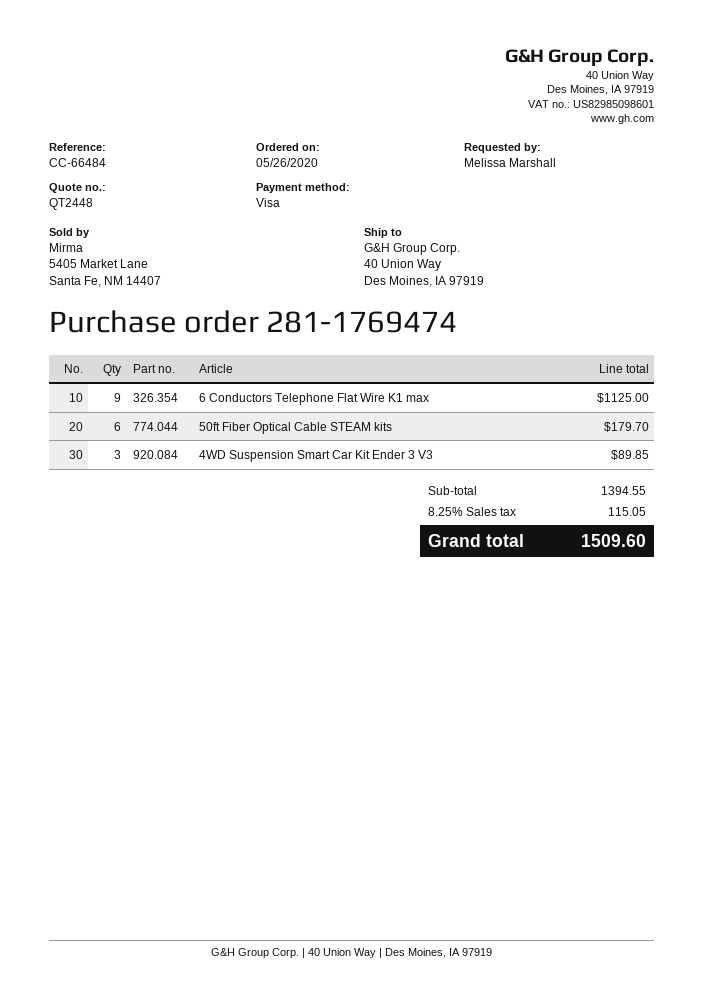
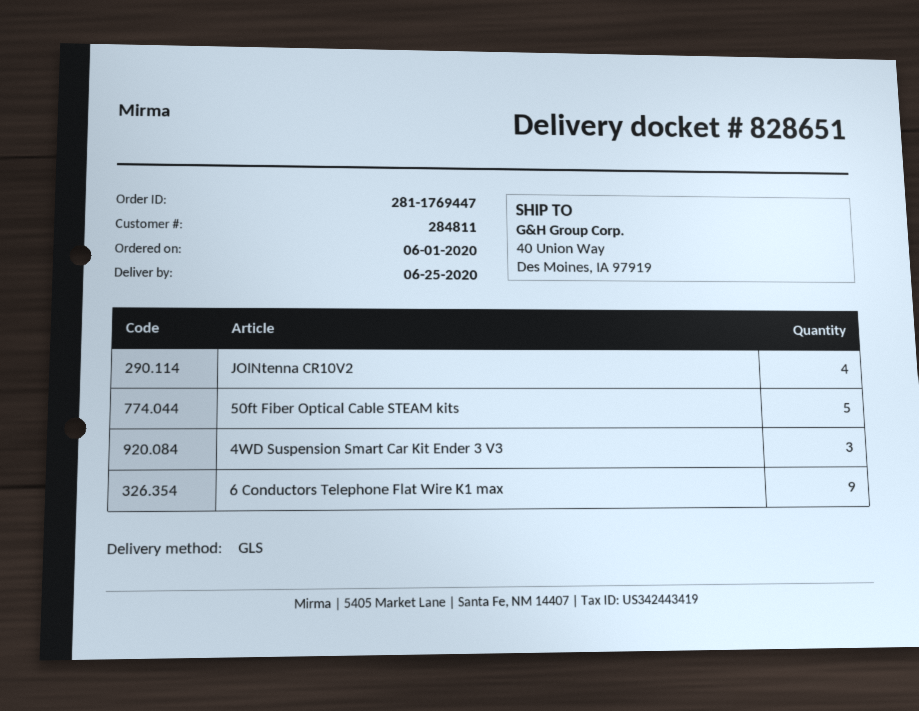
order number: 281-1769474 -> 281-1769447
order date: 2020-05-26 -> 2020-06-01
50ft Fiber Optical Cable STEAM kits: 6 -> 5
JOINtenna CR10V2: none -> 4

